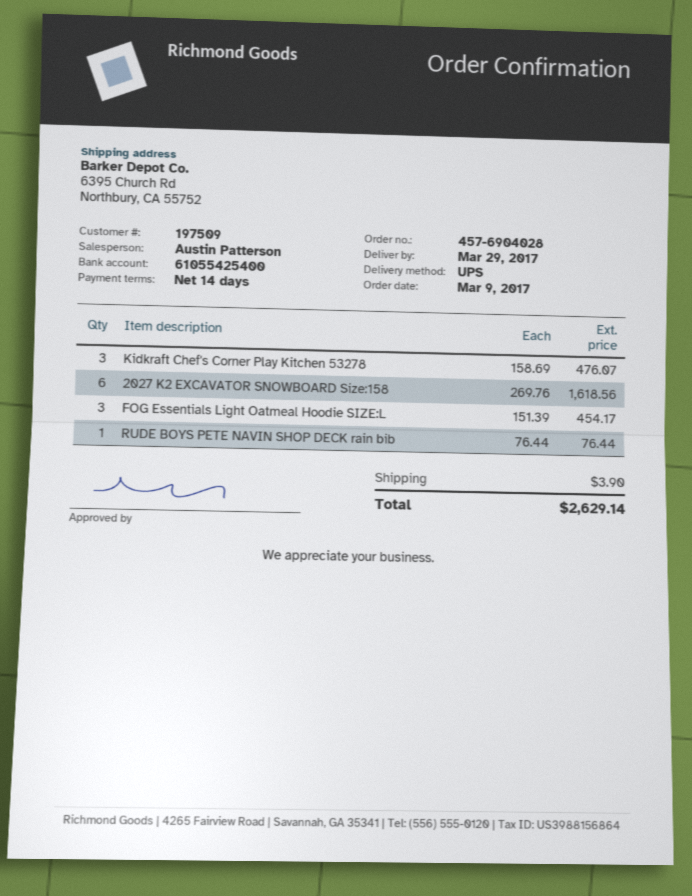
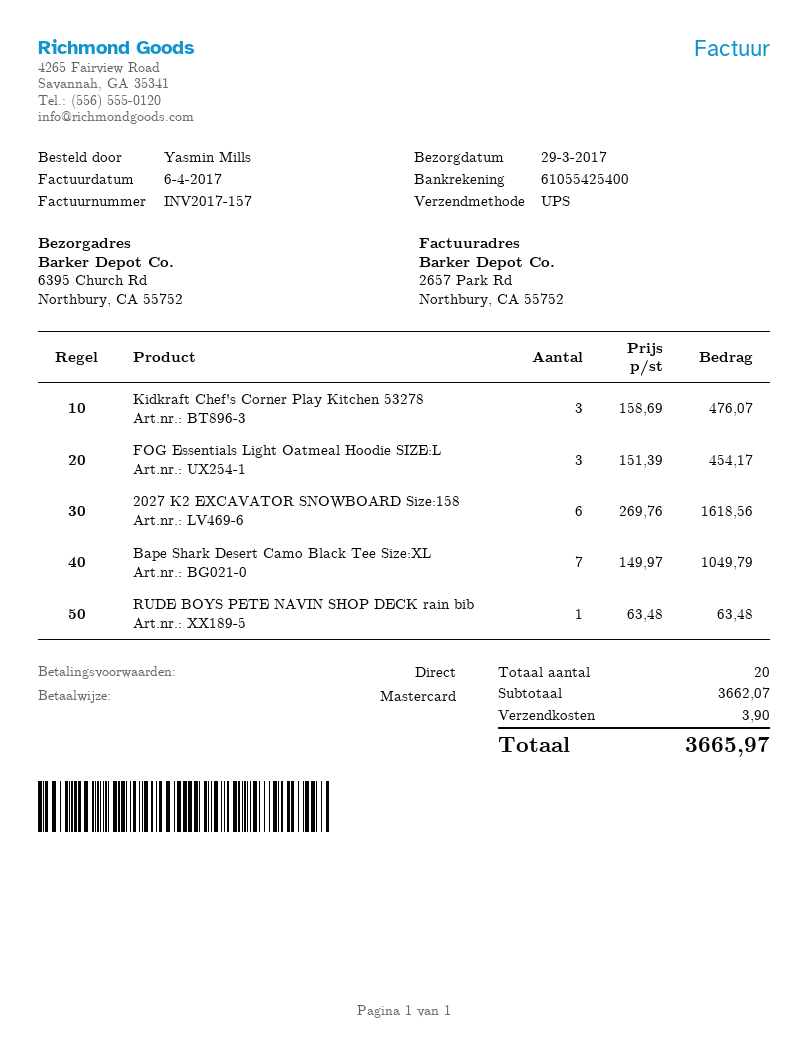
payment terms: 14 days -> on receipt
RUDE BOYS PETE NAVIN SHOP DECK rain bib: 1 x 76.44 = 76.44 -> 1 x 63.48 = 63.48
Bape Shark Desert Camo Black Tee Size:XL: none -> 7 x 149.97 = 1049.79
total: 2629.14 -> 3665.97

